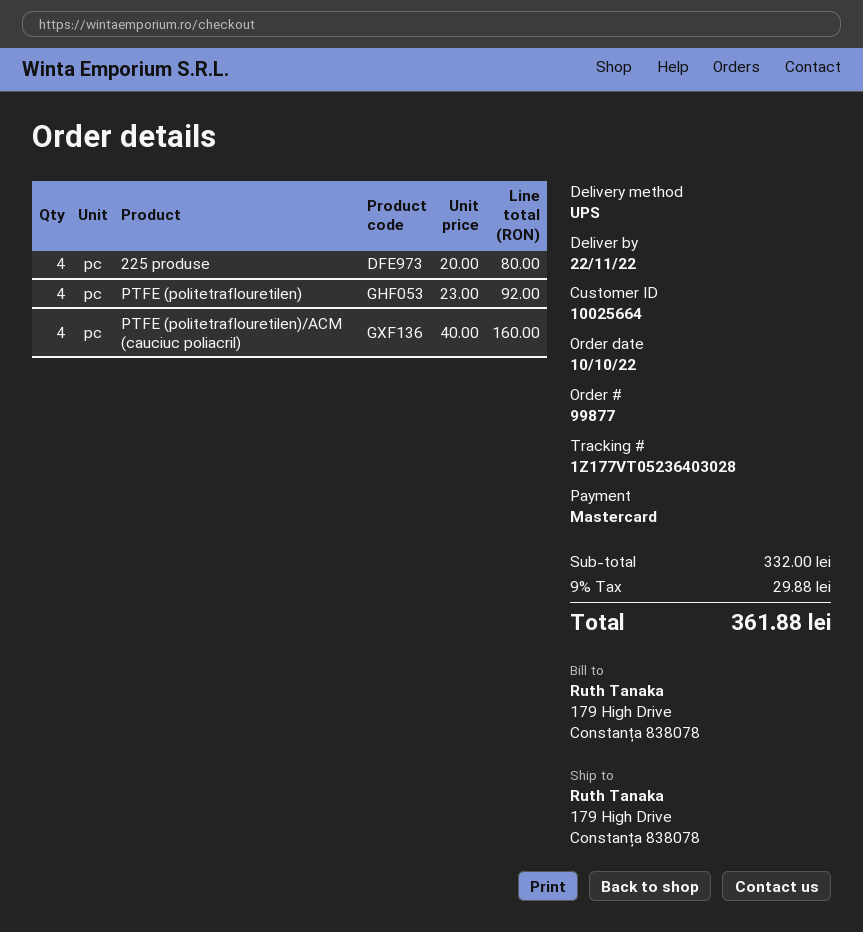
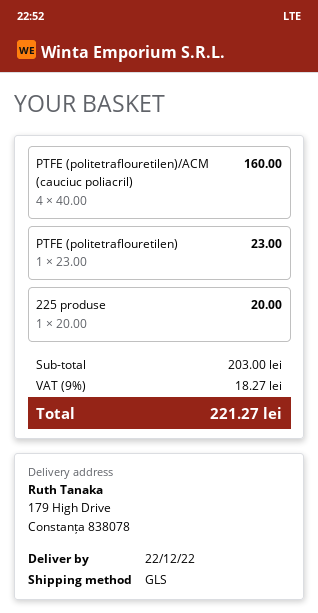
delivery date: 2022-11-22 -> 2022-12-22
shipping method: UPS -> GLS
225 produse: 4 x 20.00 = 80.00 -> 1 x 20.00 = 20.00
PTFE (politetraflouretilen): 4 x 23.00 = 92.00 -> 1 x 23.00 = 23.00
subtotal: 332.00 -> 203.00
tax: 9% = 29.88 -> 9% = 18.27
total: 361.88 -> 221.27

